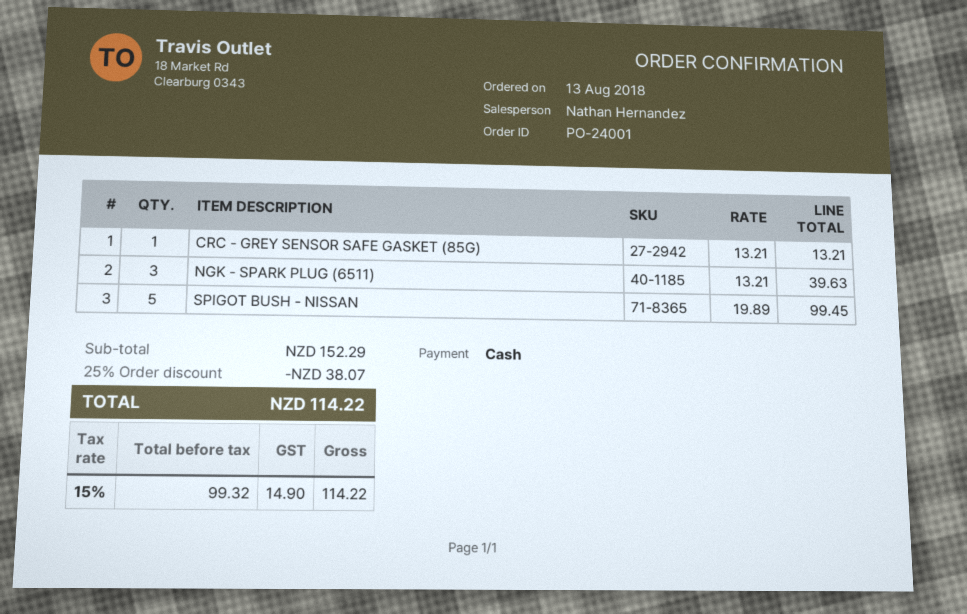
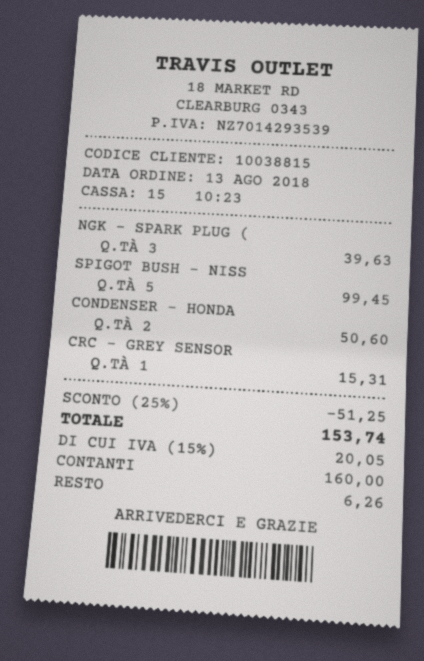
CRC - GREY SENSOR SAFE GASKET (85G): 1 for 13.21 -> 1 for 15.31
CONDENSER - HONDA: none -> 2 for 50.60
discount: 25% = 38.07 -> 25% = 51.25
tax: 15% = 14.90 -> 15% = 20.05
total: 114.22 -> 153.74

